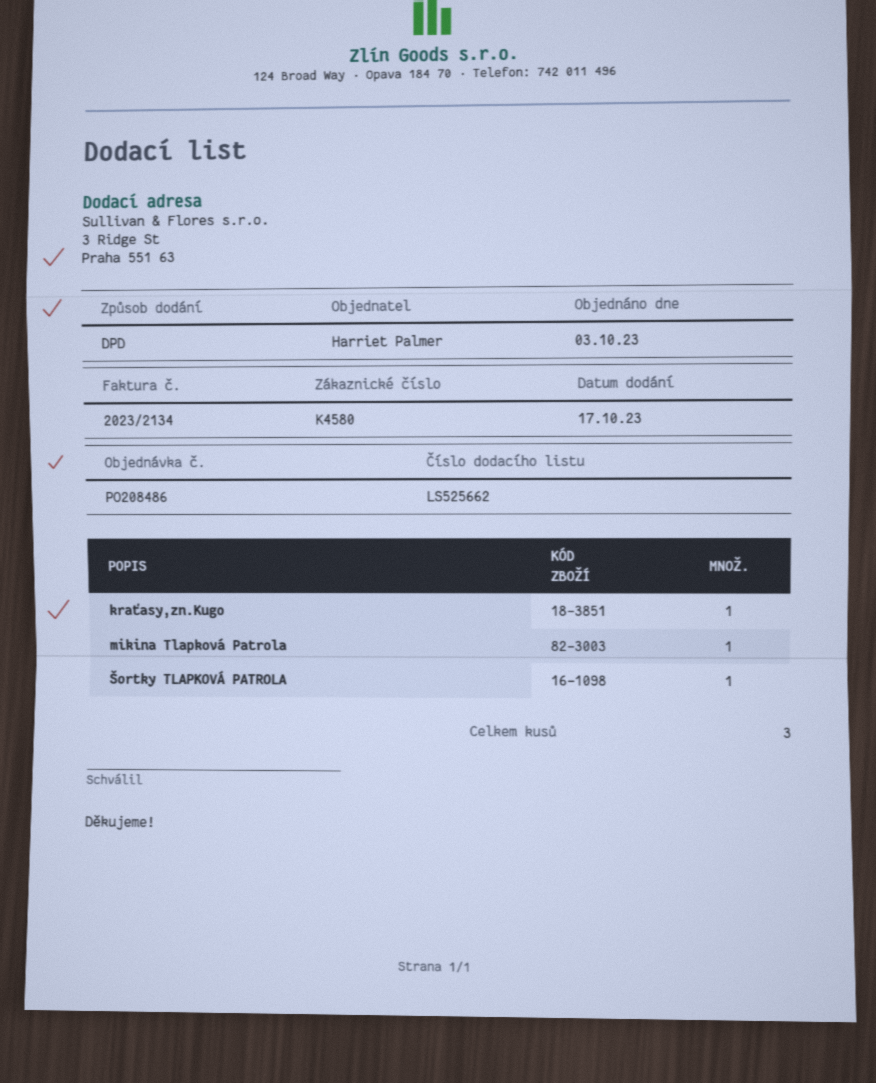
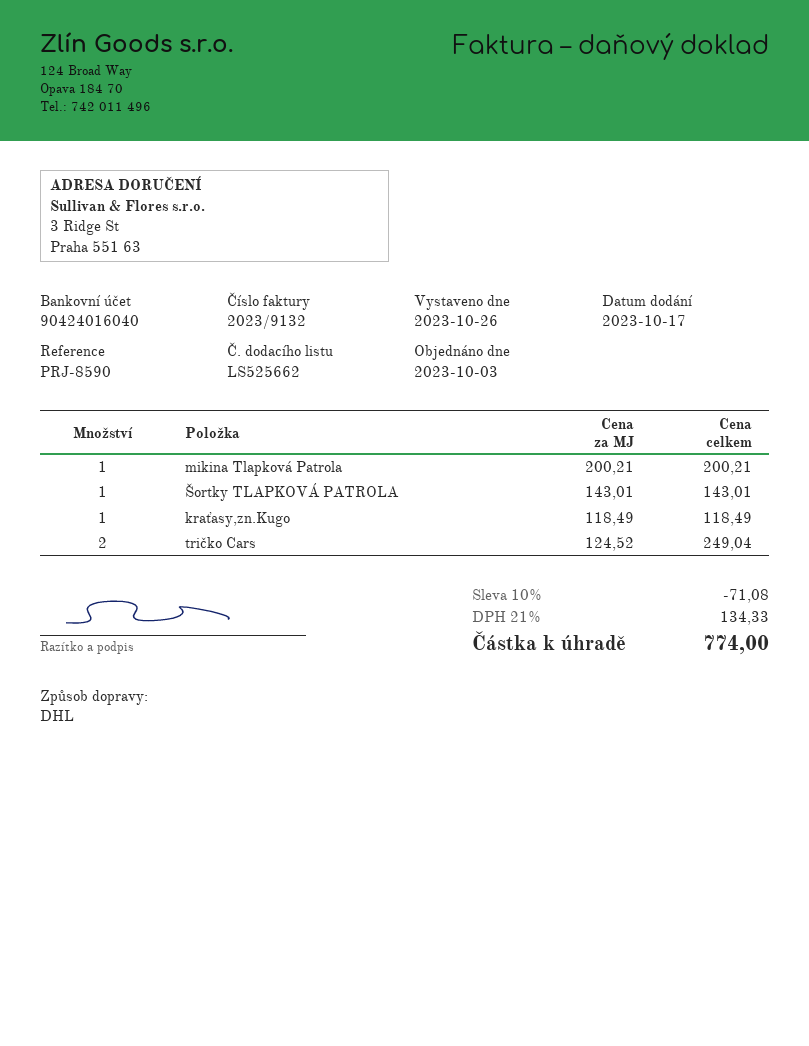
invoice number: 2023/2134 -> 2023/9132
shipping method: DPD -> DHL
tričko Cars: none -> 2

